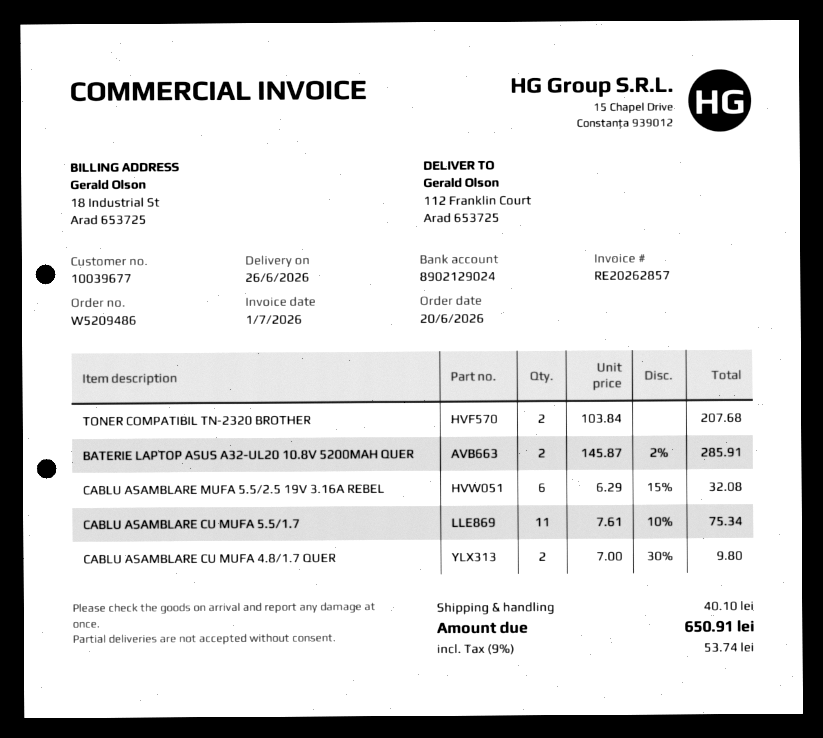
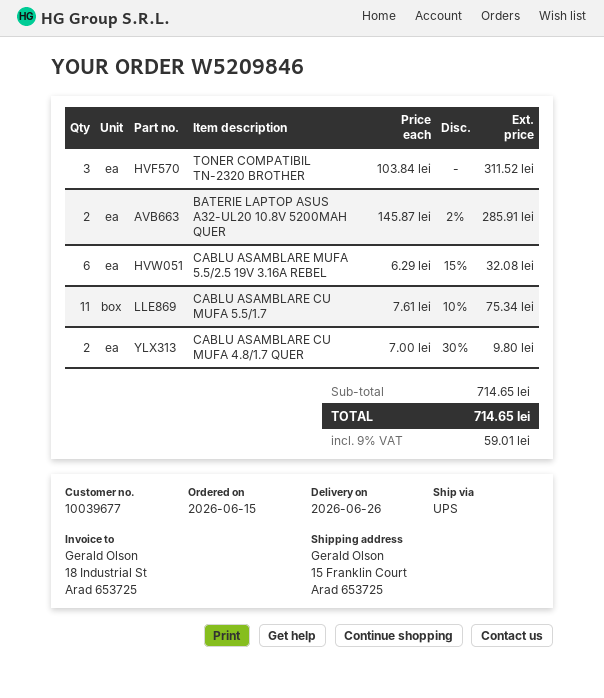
order number: W5209486 -> W5209846
order date: 2026-06-20 -> 2026-06-15
ship to: 112 Franklin Court, Arad 653725 -> 15 Franklin Court, Arad 653725
TONER COMPATIBIL TN-2320 BROTHER: 2 x 103.84 = 207.68 -> 3 x 103.84 = 311.52
shipping: 40.10 -> none
tax: 9% = 53.74 -> 9% = 59.01
total: 650.91 -> 714.65

